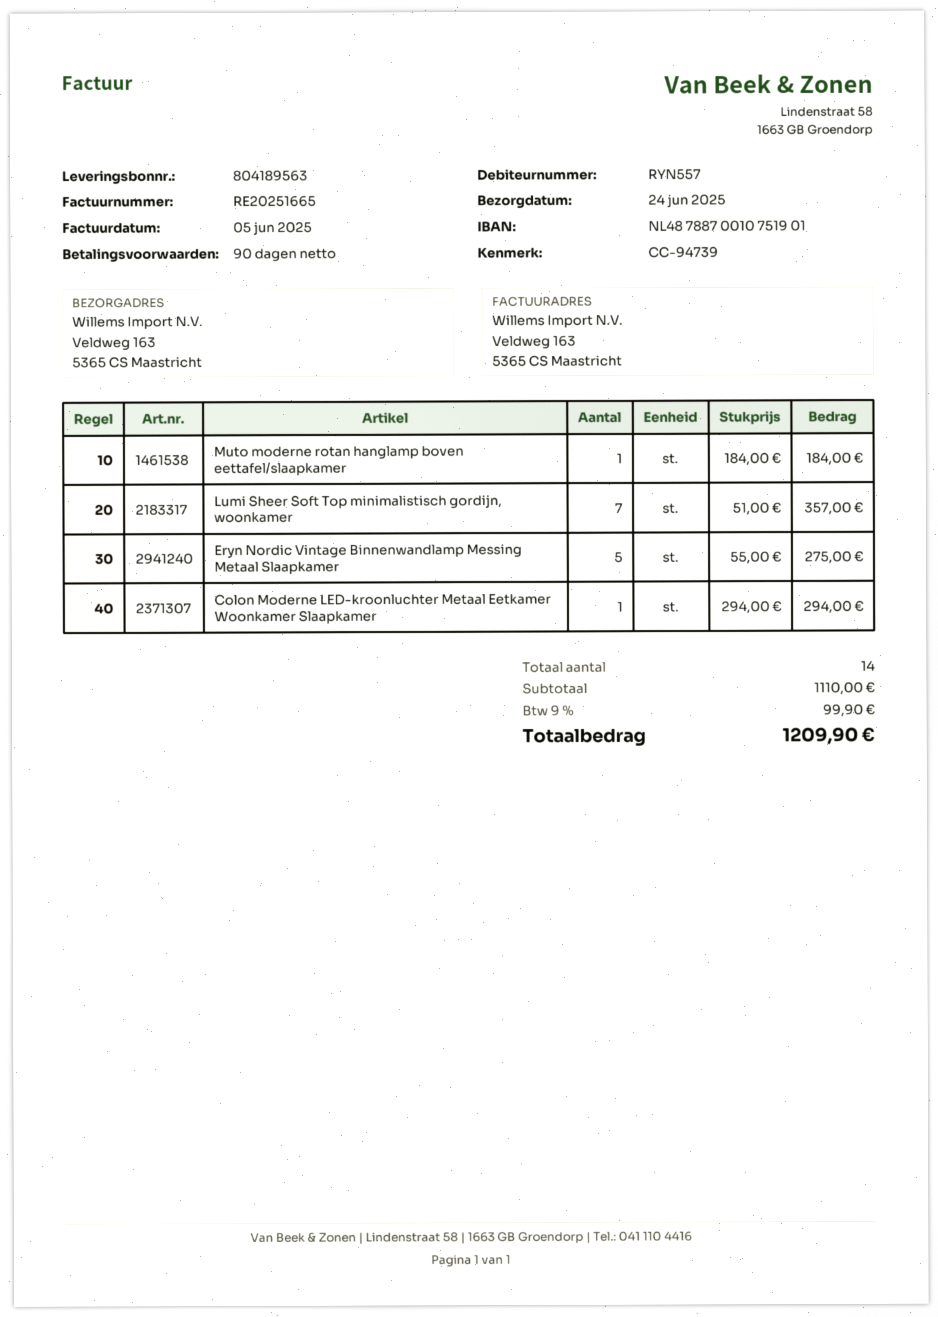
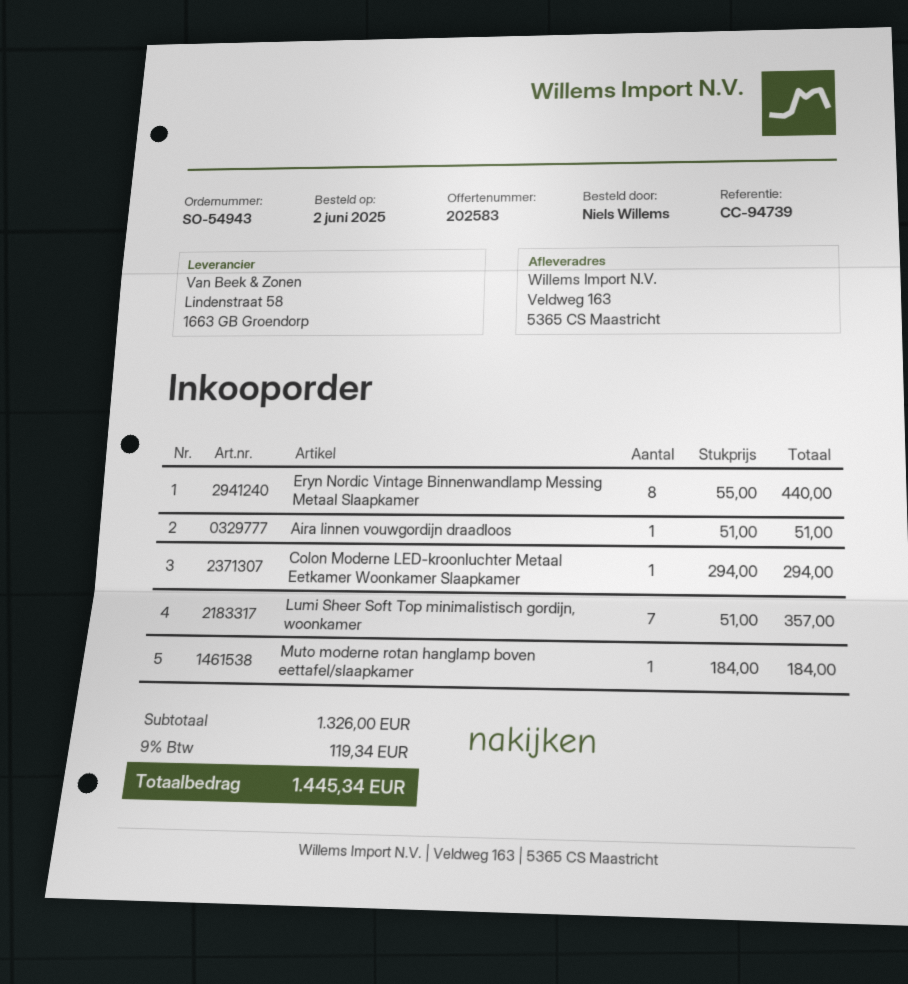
Eryn Nordic Vintage Binnenwandlamp Messing Metaal Slaapkamer: 5 x 55.00 = 275.00 -> 8 x 55.00 = 440.00
Aira linnen vouwgordijn draadloos: none -> 1 x 51.00 = 51.00
subtotal: 1110.00 -> 1326.00
tax: 9% = 99.90 -> 9% = 119.34
total: 1209.90 -> 1445.34

